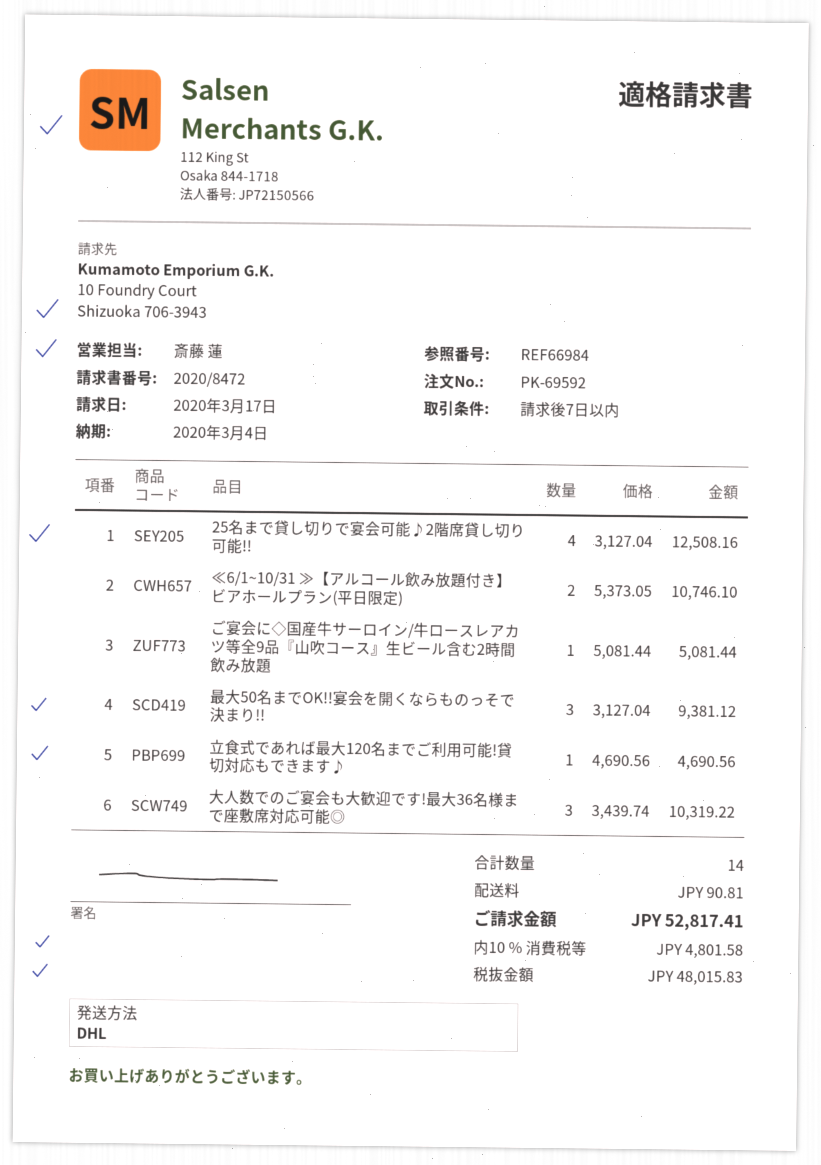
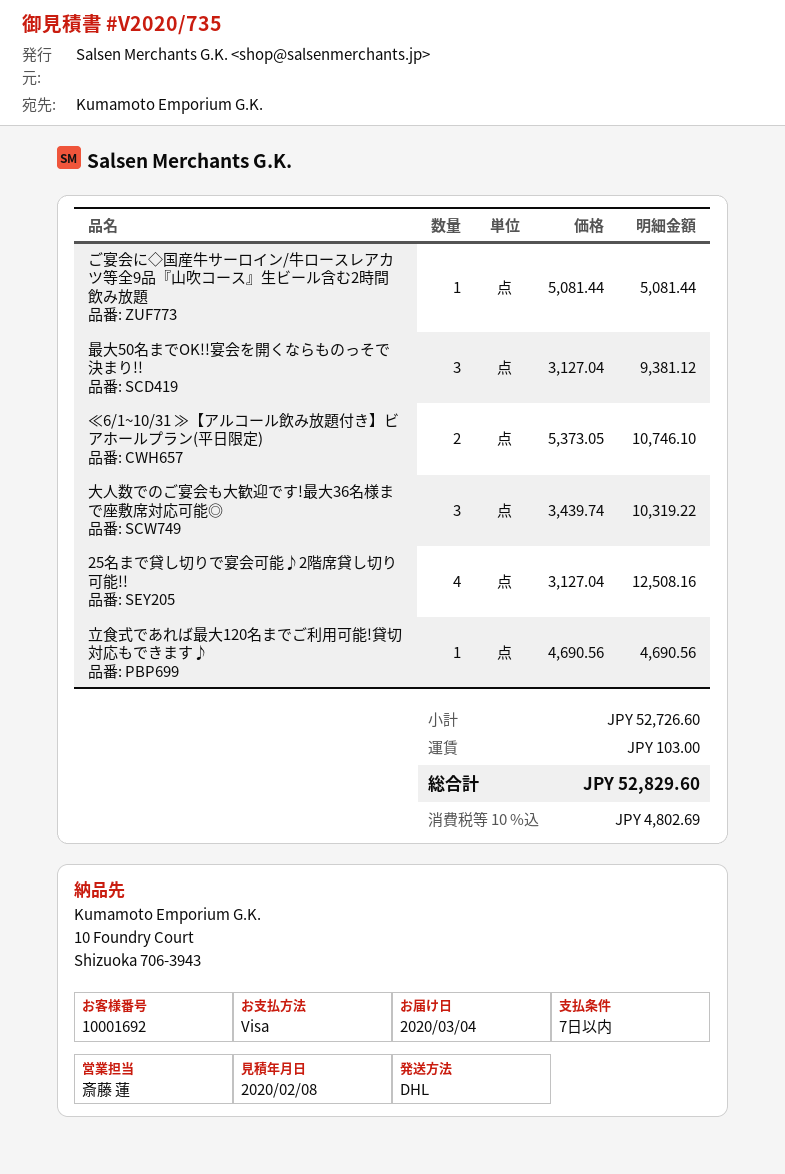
shipping: 90.81 -> 103.00
tax: 10% = 4801.58 -> 10% = 4802.69
total: 52817.41 -> 52829.60

